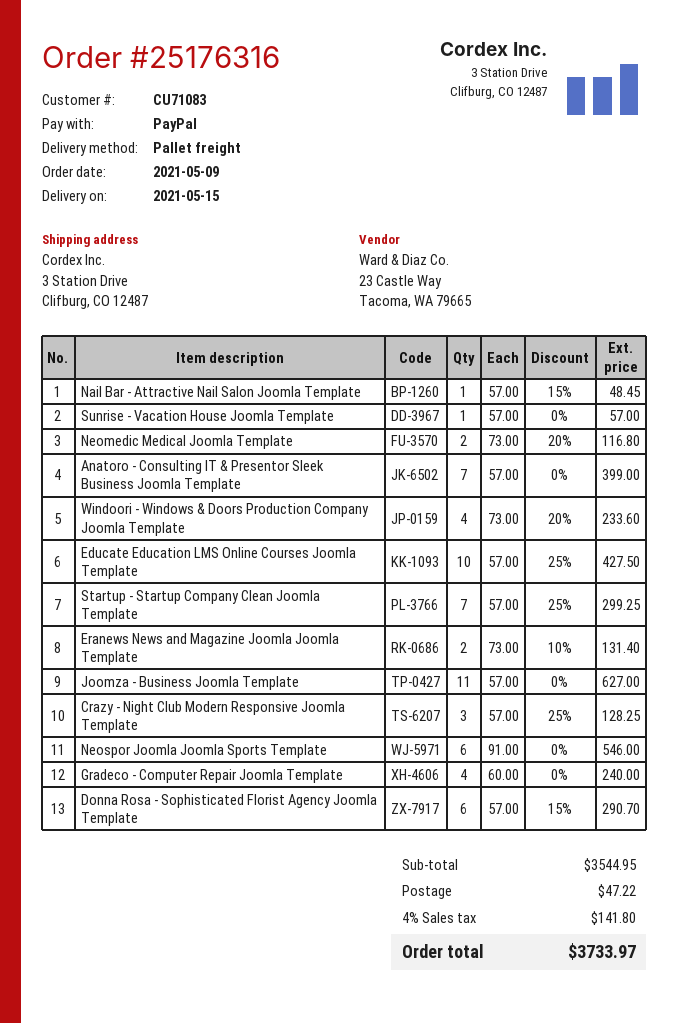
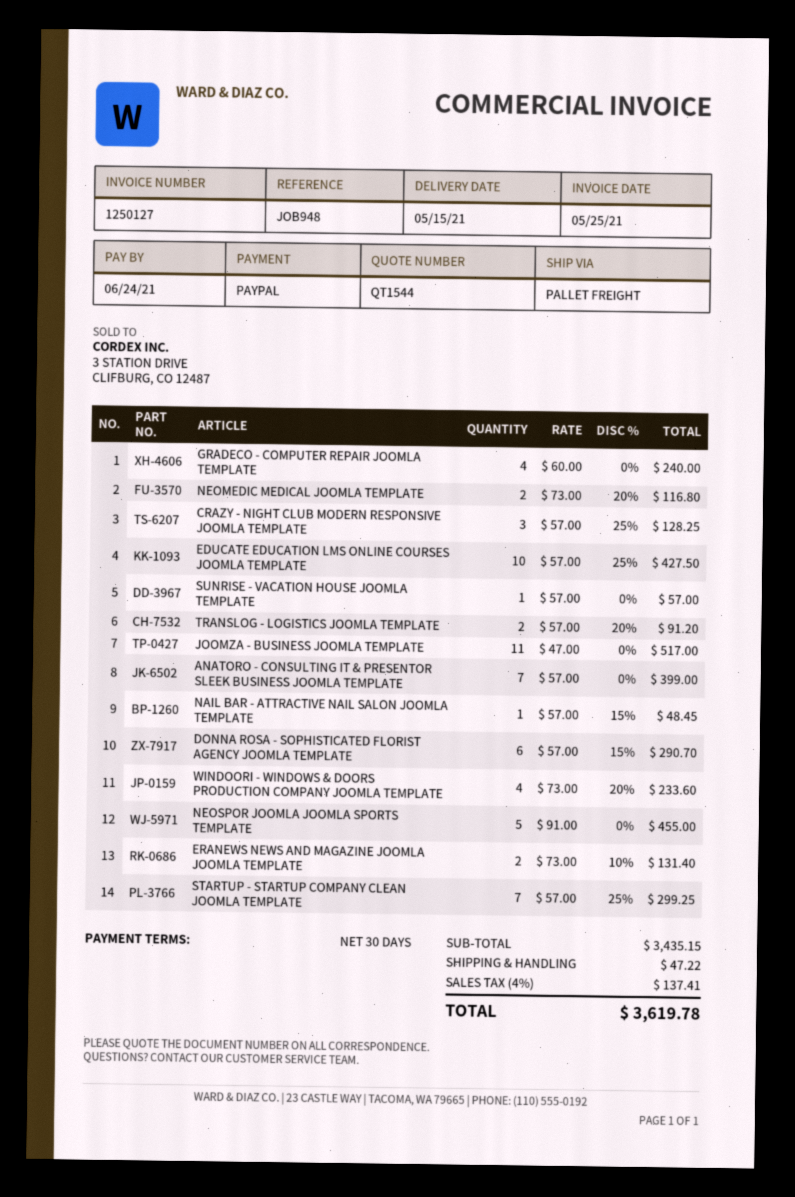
Joomza - Business Joomla Template: 11 x 57.00 = 627.00 -> 11 x 47.00 = 517.00
Neospor Joomla Joomla Sports Template: 6 x 91.00 = 546.00 -> 5 x 91.00 = 455.00
TRANSLOG - LOGISTICS JOOMLA TEMPLATE: none -> 2 x 57.00 - 20% = 91.20
subtotal: 3544.95 -> 3435.15
tax: 4% = 141.80 -> 4% = 137.41
total: 3733.97 -> 3619.78

